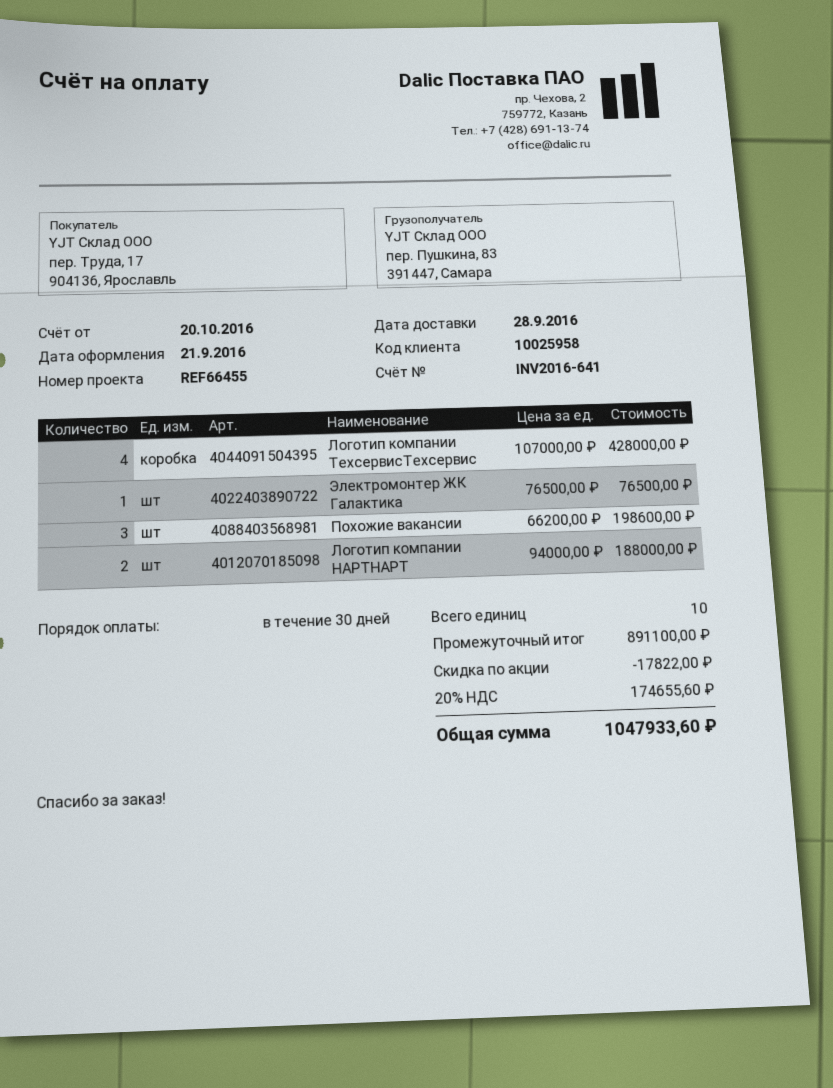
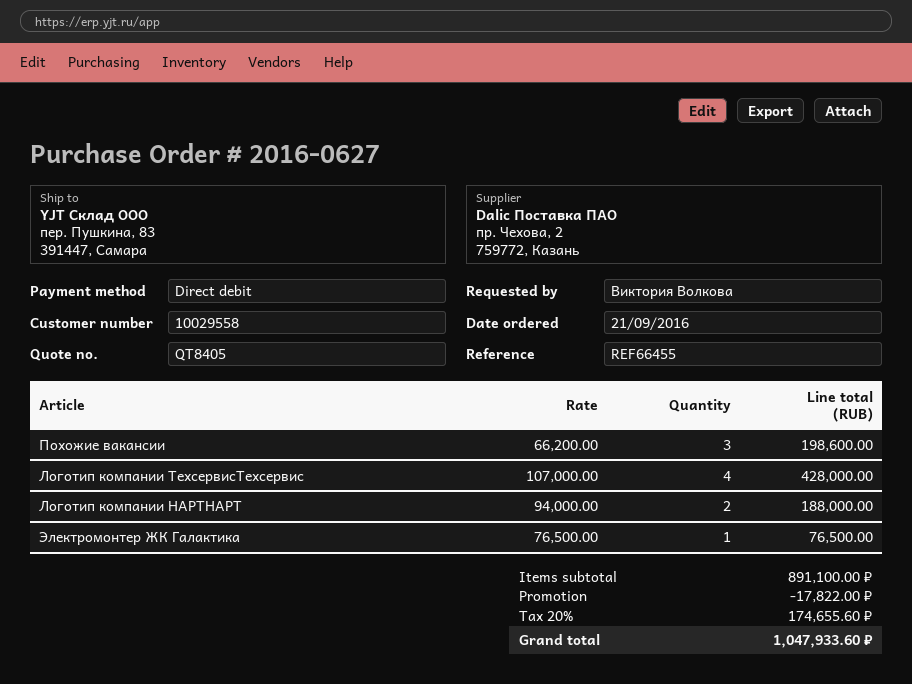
customer number: 10025958 -> 10029558

